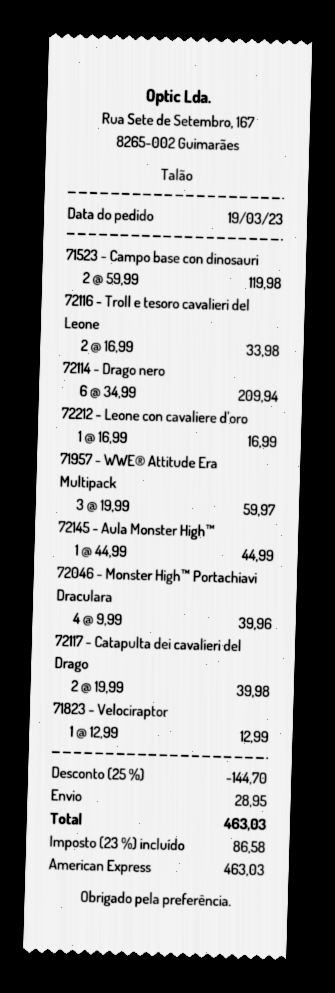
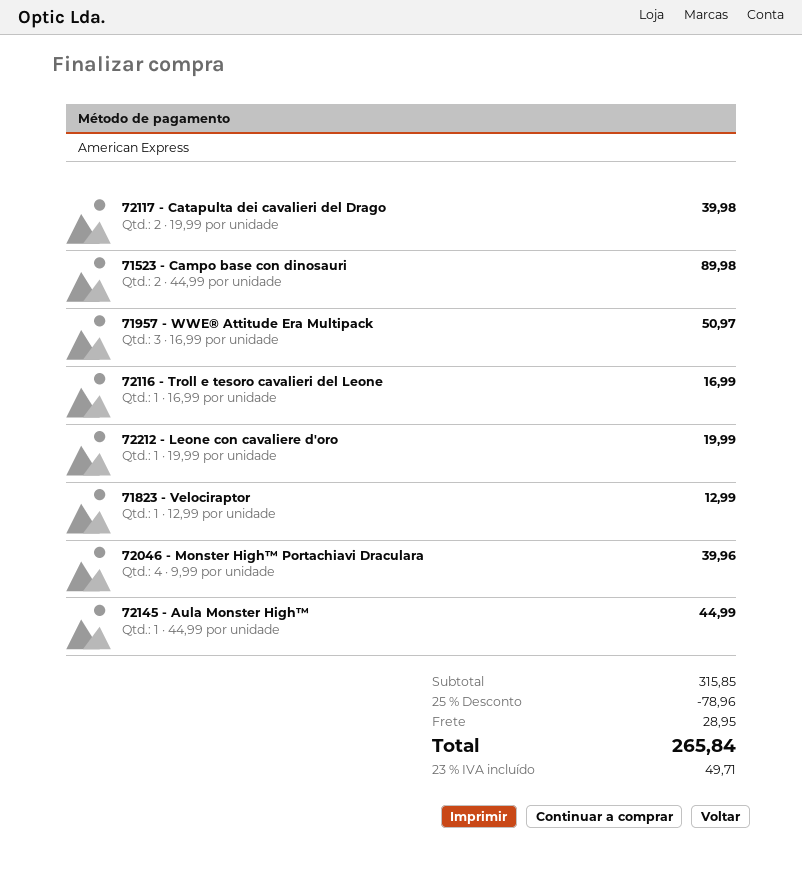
71523 - Campo base con dinosauri: 2 x 59.99 = 119.98 -> 2 x 44.99 = 89.98
72116 - Troll e tesoro cavalieri del Leone: 2 x 16.99 = 33.98 -> 1 x 16.99 = 16.99
72114 - Drago nero: 6 x 34.99 = 209.94 -> none
72212 - Leone con cavaliere d'oro: 1 x 16.99 = 16.99 -> 1 x 19.99 = 19.99
71957 - WWE® Attitude Era Multipack: 3 x 19.99 = 59.97 -> 3 x 16.99 = 50.97
discount: 25% = 144.70 -> 25% = 78.96
tax: 23% = 86.58 -> 23% = 49.71
total: 463.03 -> 265.84

